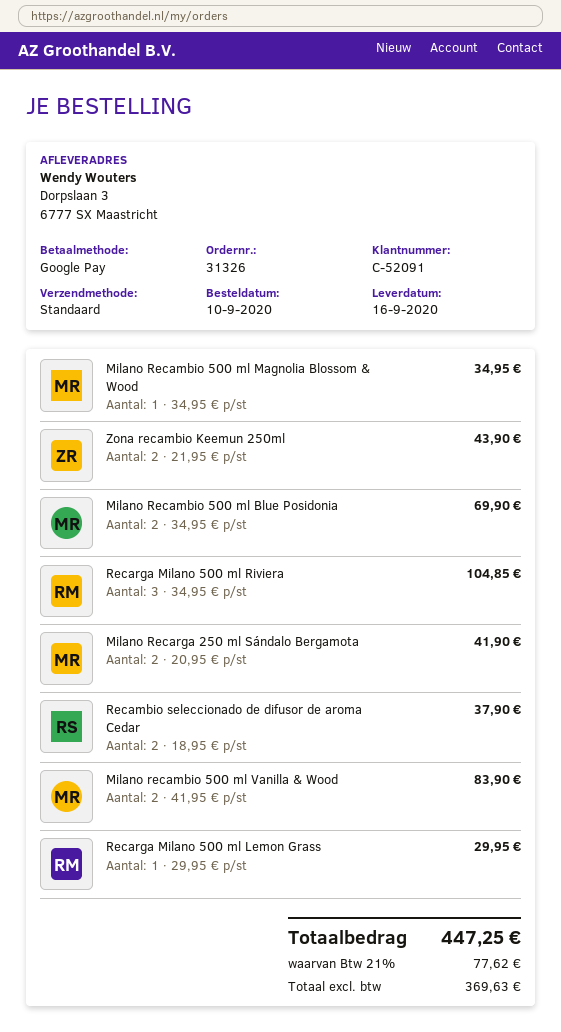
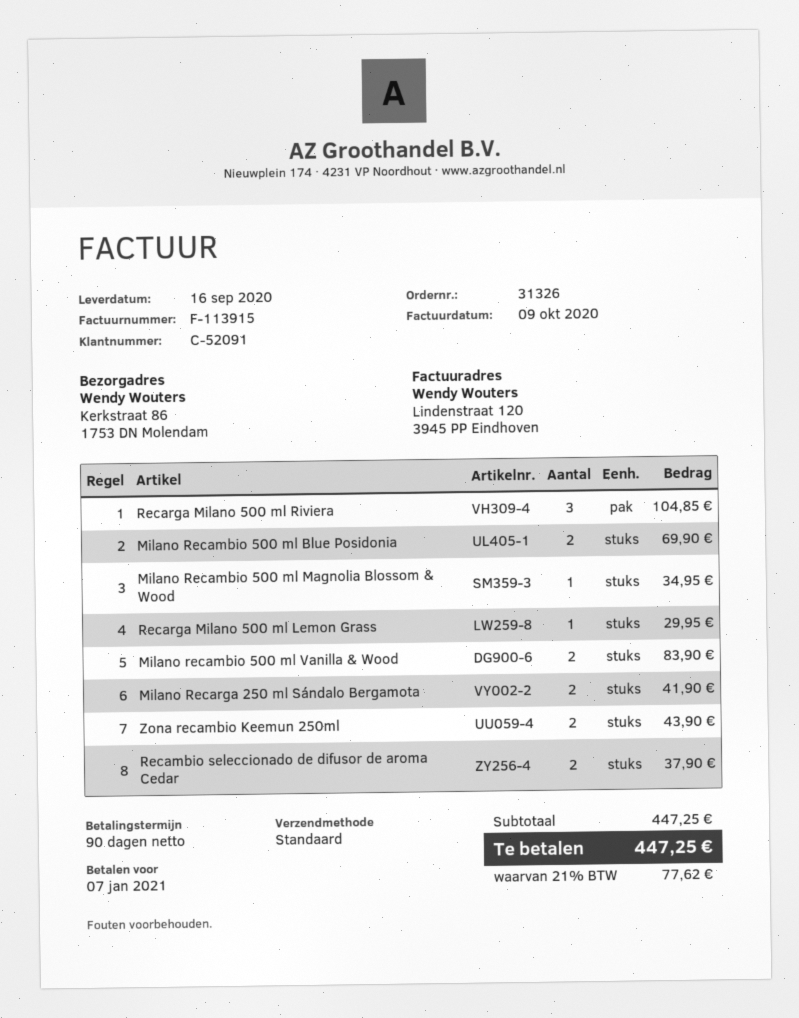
ship to: Dorpslaan 3, 6777 SX Maastricht -> Kerkstraat 86, 1753 DN Molendam

